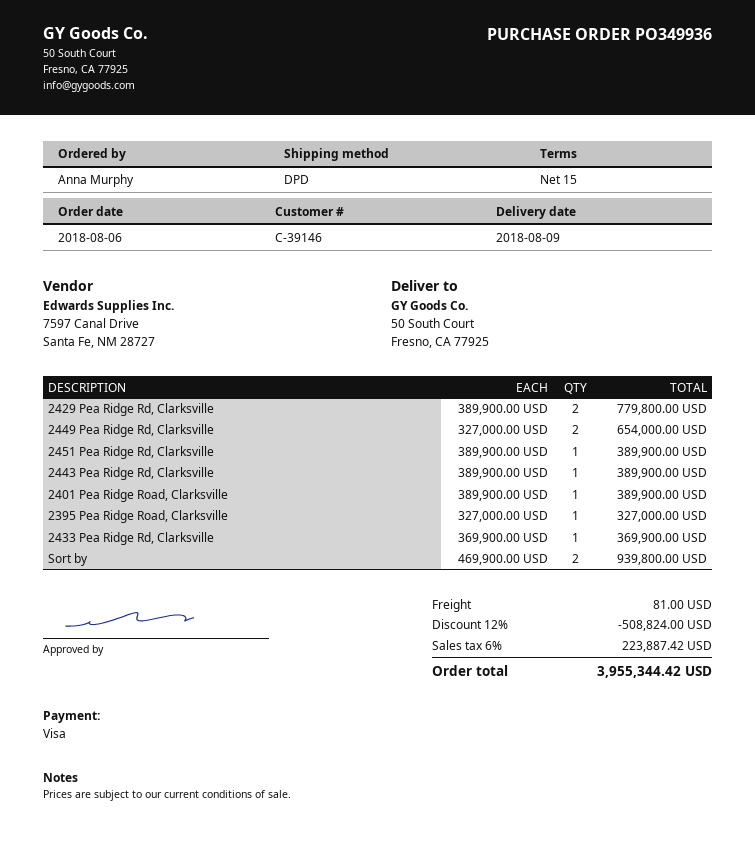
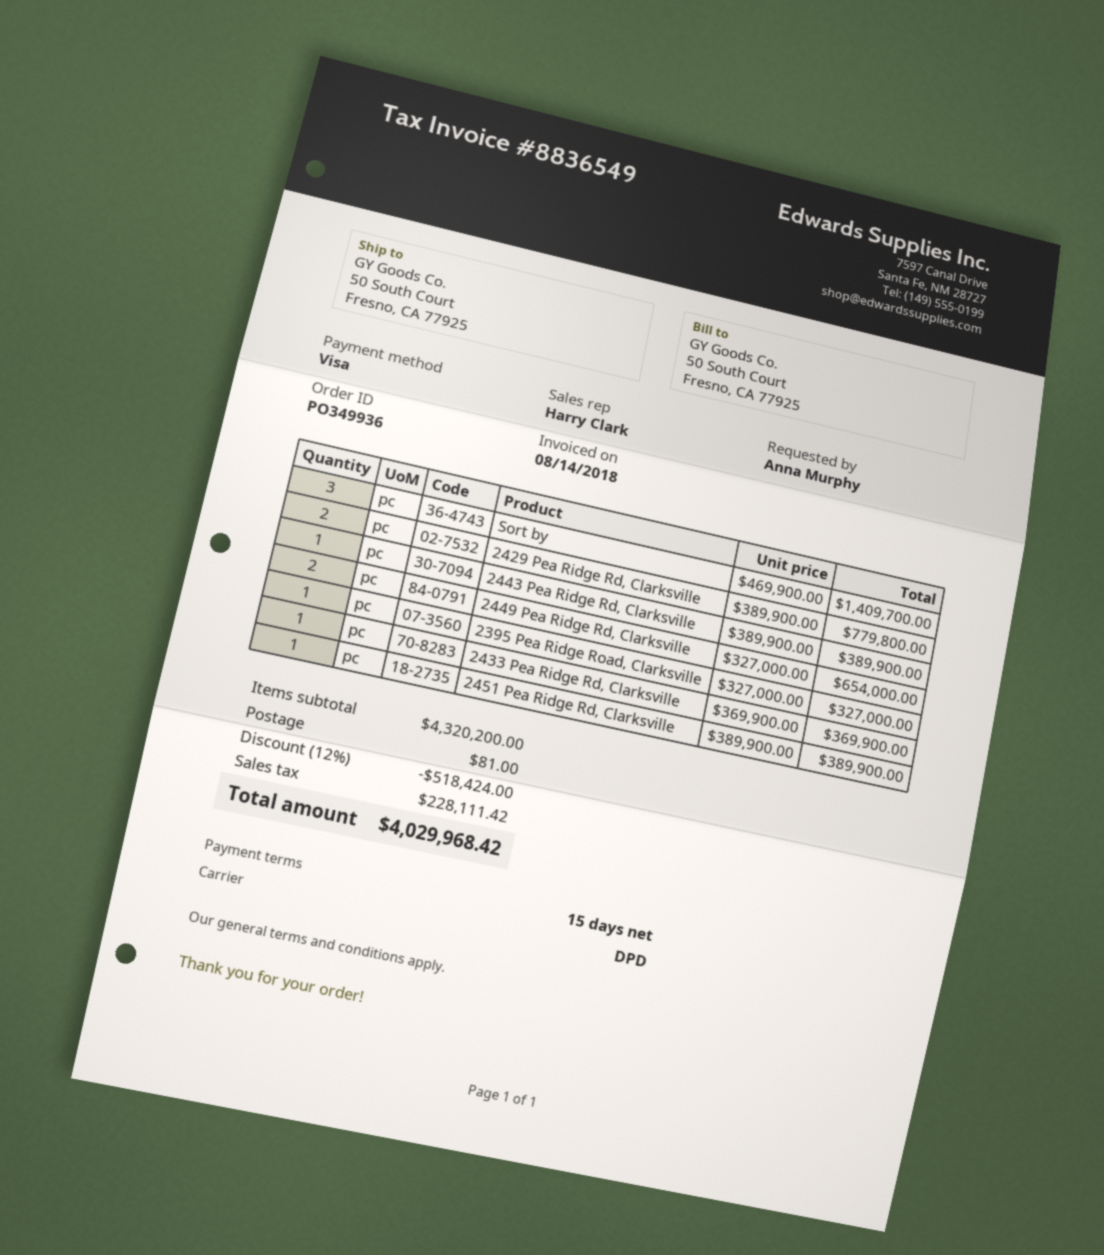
2401 Pea Ridge Road, Clarksville: 1 x 389900.00 = 389900.00 -> none
Sort by: 2 x 469900.00 = 939800.00 -> 3 x 469900.00 = 1409700.00
discount: 12% = 508824.00 -> 12% = 518424.00
tax: 223887.42 -> 228111.42
total: 3955344.42 -> 4029968.42

